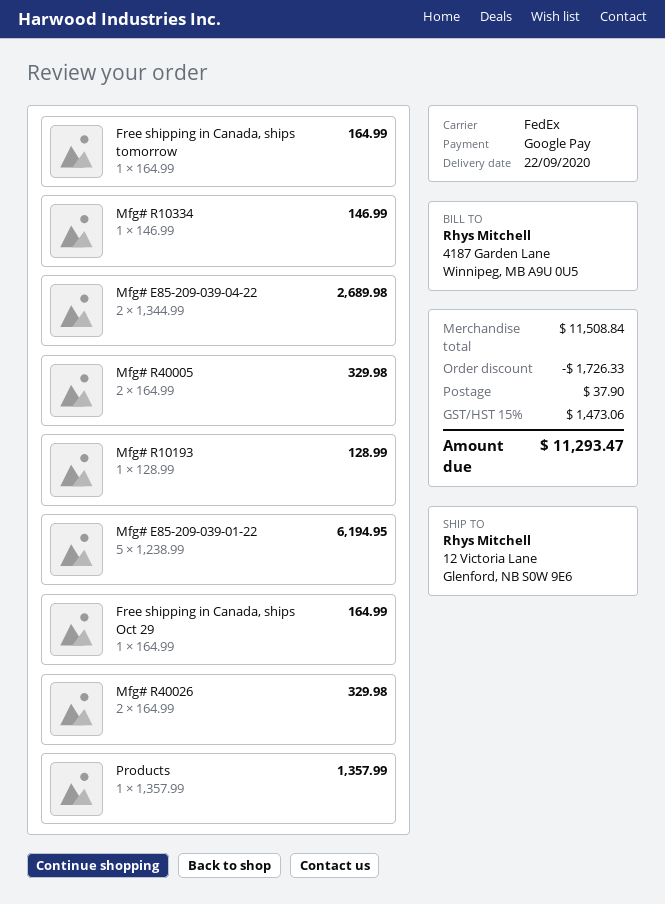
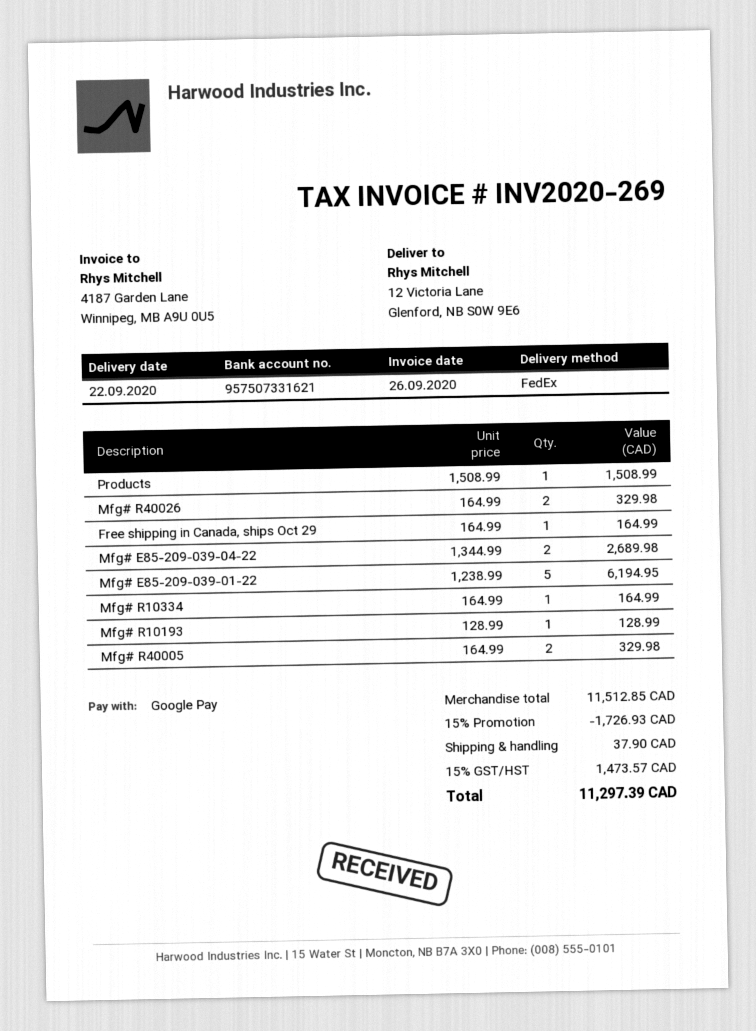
Free shipping in Canada, ships tomorrow: 1 x 164.99 = 164.99 -> none
Mfg# R10334: 1 x 146.99 = 146.99 -> 1 x 164.99 = 164.99
Products: 1 x 1357.99 = 1357.99 -> 1 x 1508.99 = 1508.99
subtotal: 11508.84 -> 11512.85
discount: 1726.33 -> 1726.93
tax: 15% = 1473.06 -> 15% = 1473.57
total: 11293.47 -> 11297.39

